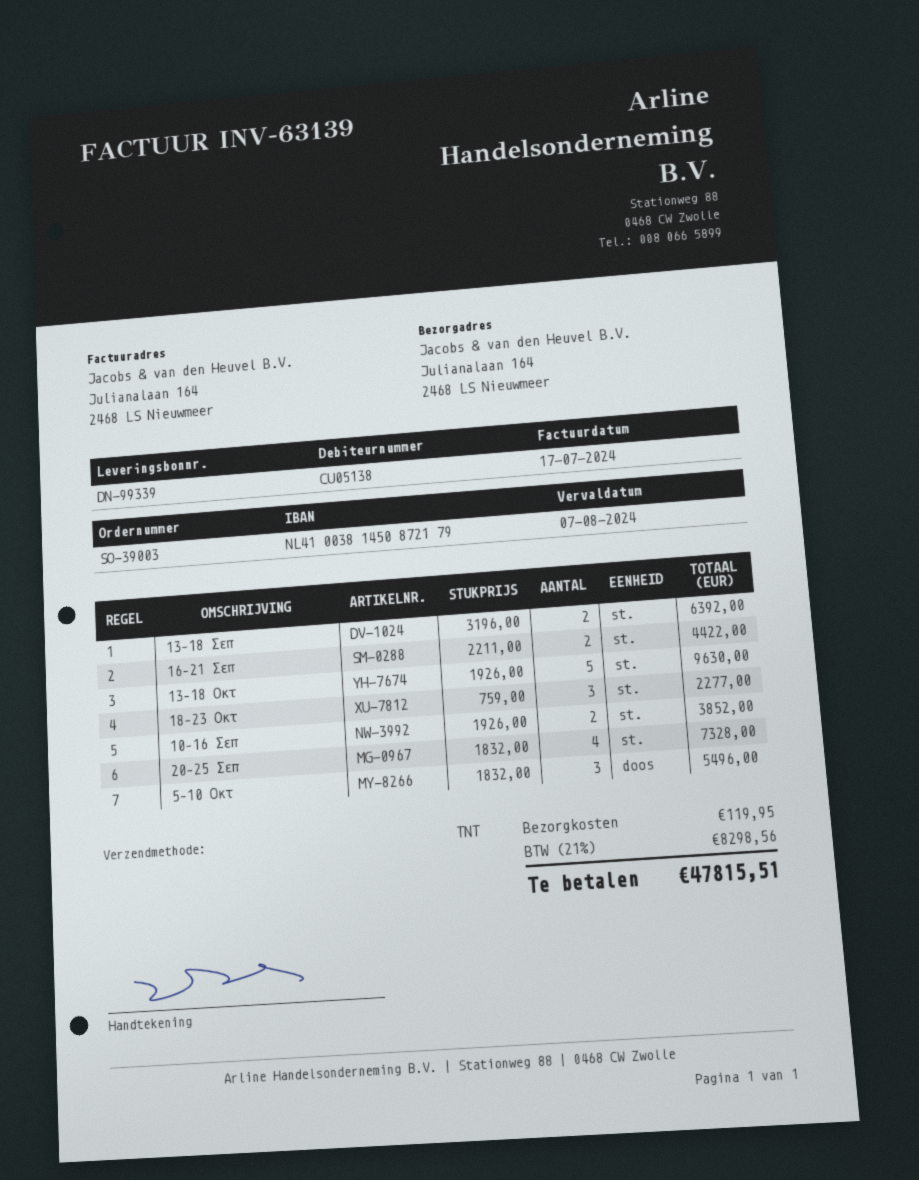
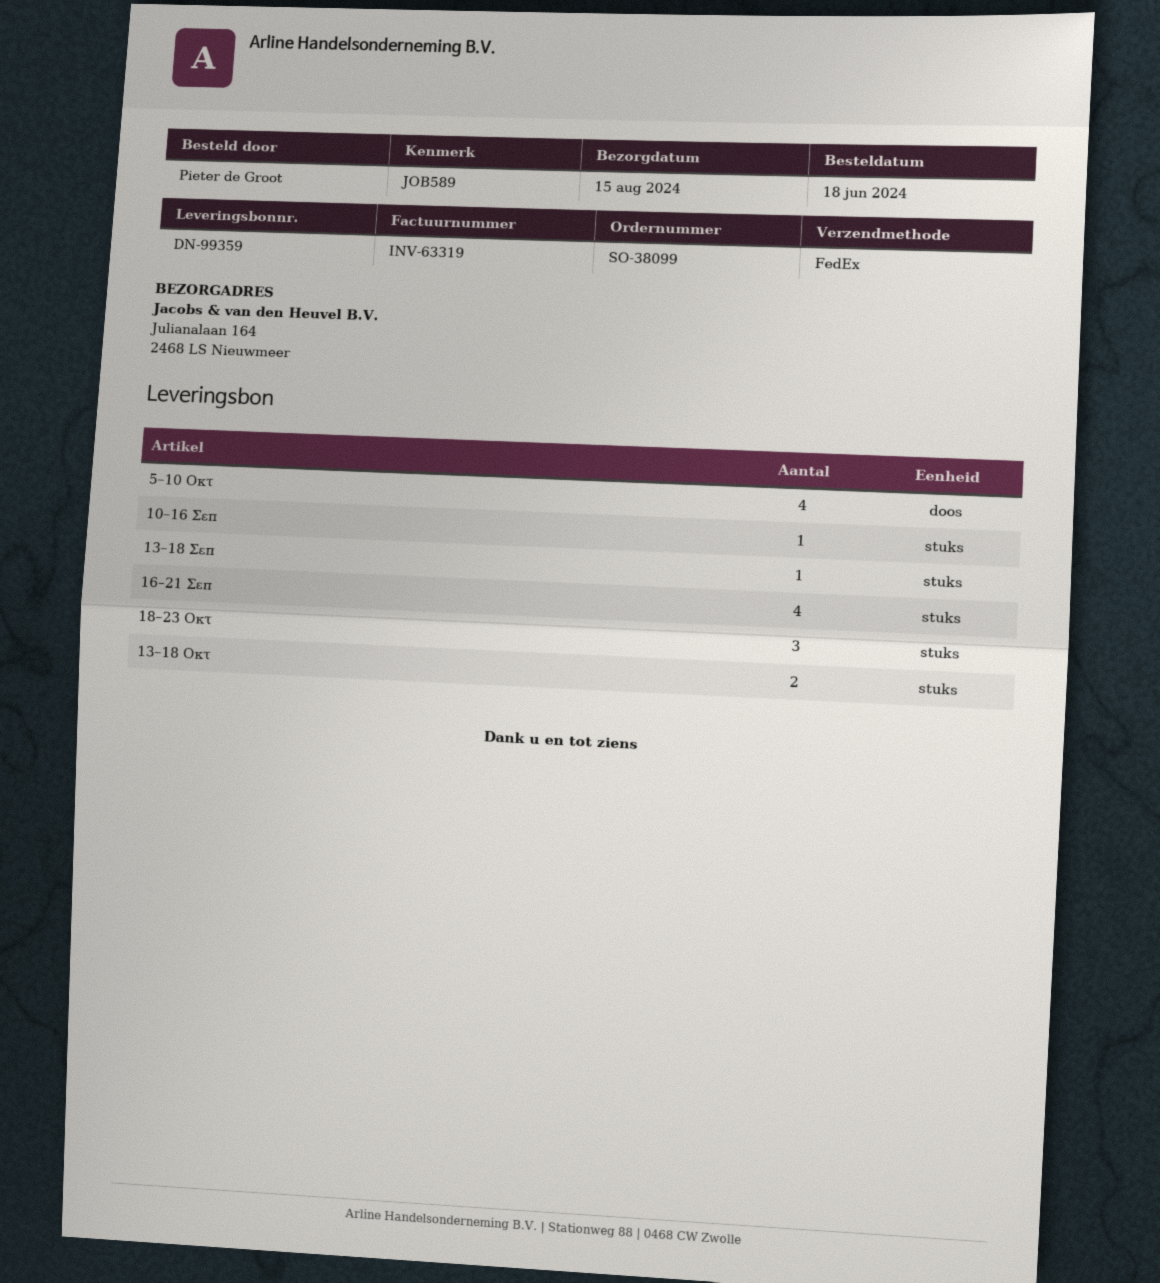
order number: SO-39003 -> SO-38099
delivery note number: DN-99339 -> DN-99359
invoice number: INV-63139 -> INV-63319
shipping method: TNT -> FedEx
13–18 Σεπ: 2 -> 1
16–21 Σεπ: 2 -> 4
13–18 Οκτ: 5 -> 2
10–16 Σεπ: 2 -> 1
20–25 Σεπ: 4 -> none
5–10 Οκτ: 3 -> 4

